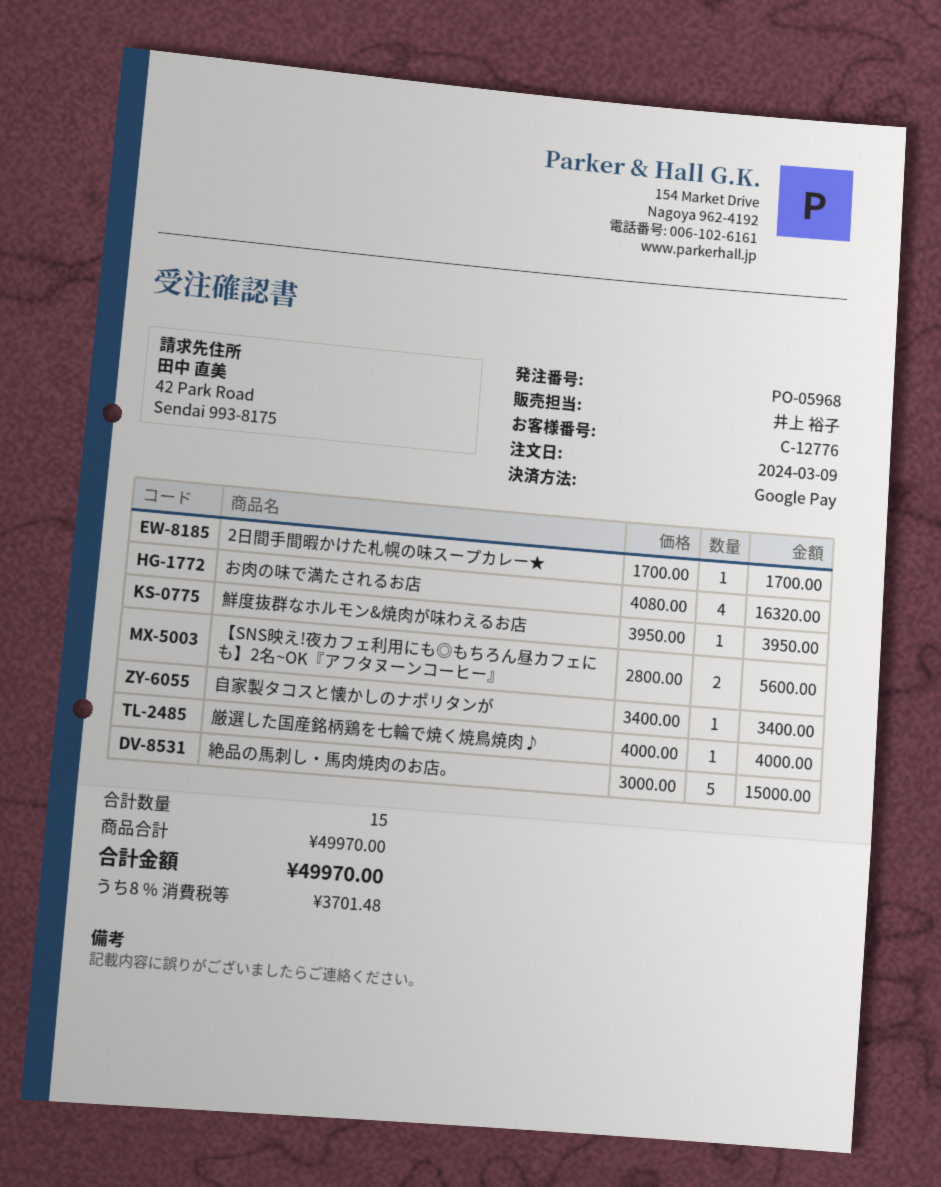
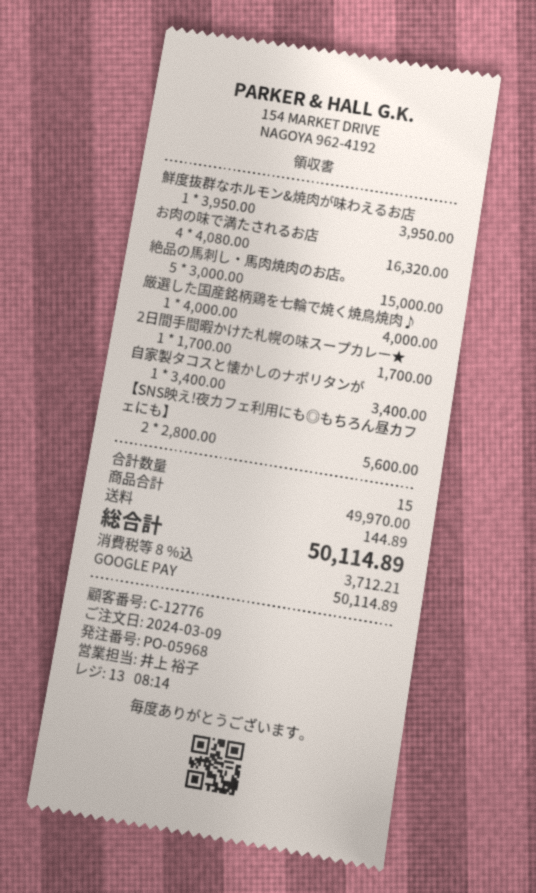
shipping: none -> 144.89
tax: 8% = 3701.48 -> 8% = 3712.21
total: 49970.00 -> 50114.89

